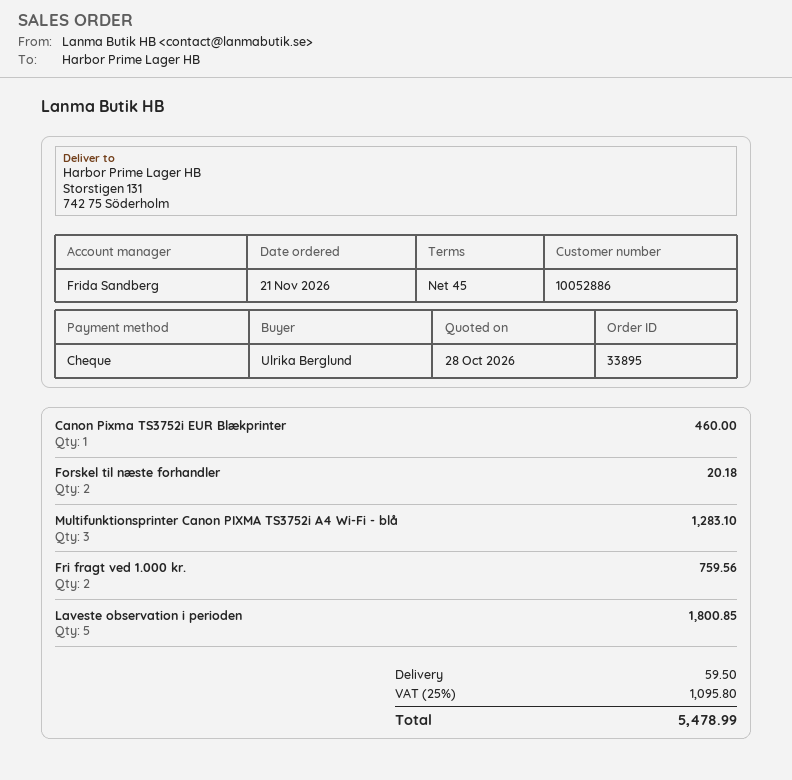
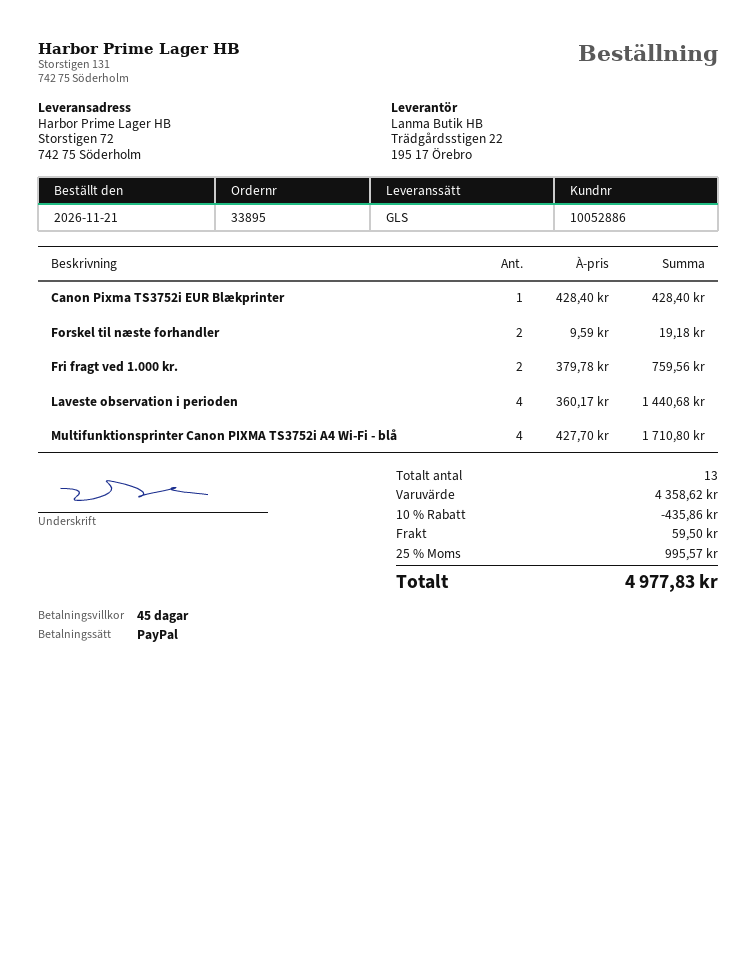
payment method: cheque -> PayPal
ship to: Storstigen 131, 742 75 Söderholm -> Storstigen 72, 742 75 Söderholm
Canon Pixma TS3752i EUR Blækprinter: 1 for 460.00 -> 1 for 428.40
Forskel til næste forhandler: 2 for 20.18 -> 2 for 19.18
Multifunktionsprinter Canon PIXMA TS3752i A4 Wi-Fi - blå: 3 for 1283.10 -> 4 for 1710.80
Laveste observation i perioden: 5 for 1800.85 -> 4 for 1440.68
discount: none -> 10% = 435.86
tax: 25% = 1095.80 -> 25% = 995.57
total: 5478.99 -> 4977.83

